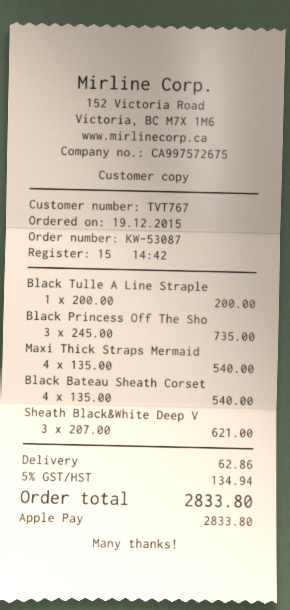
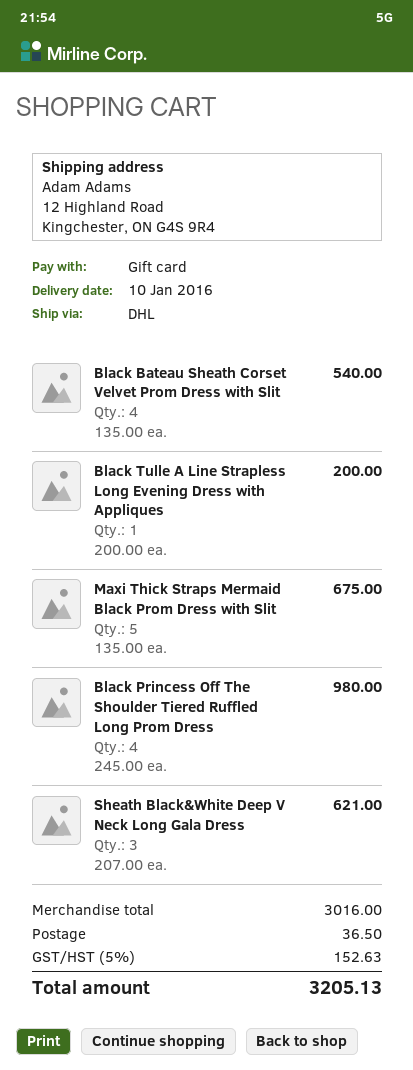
payment method: Apple Pay -> gift card
Black Princess Off The Sho: 3 x 245.00 = 735.00 -> 4 x 245.00 = 980.00
Maxi Thick Straps Mermaid: 4 x 135.00 = 540.00 -> 5 x 135.00 = 675.00
shipping: 62.86 -> 36.50
tax: 5% = 134.94 -> 5% = 152.63
total: 2833.80 -> 3205.13

